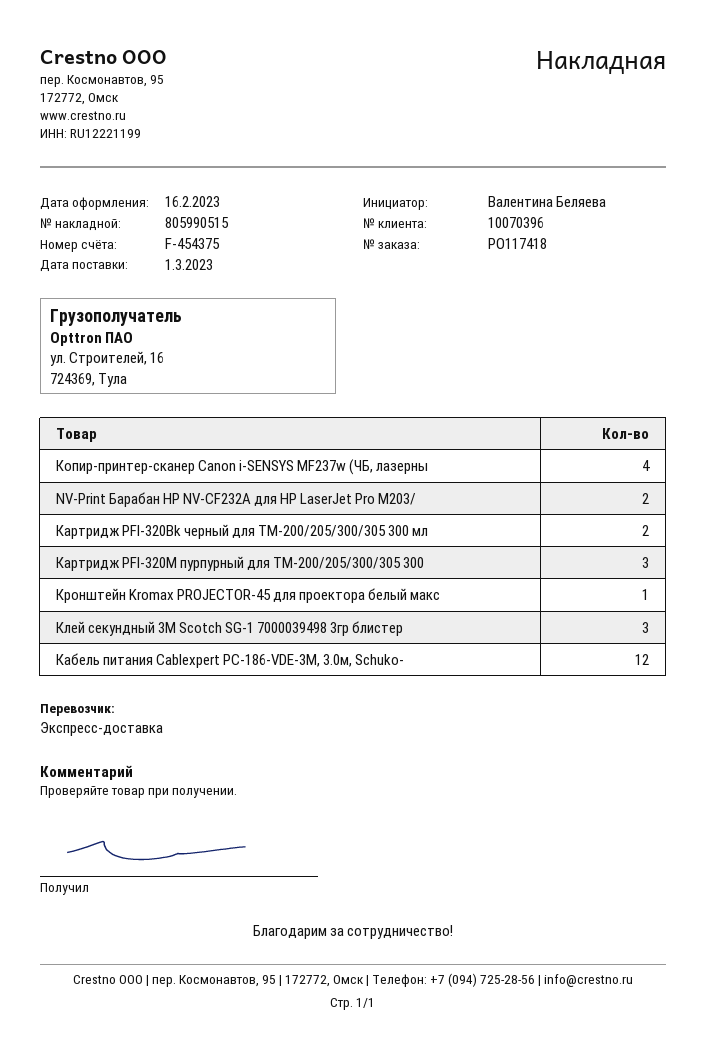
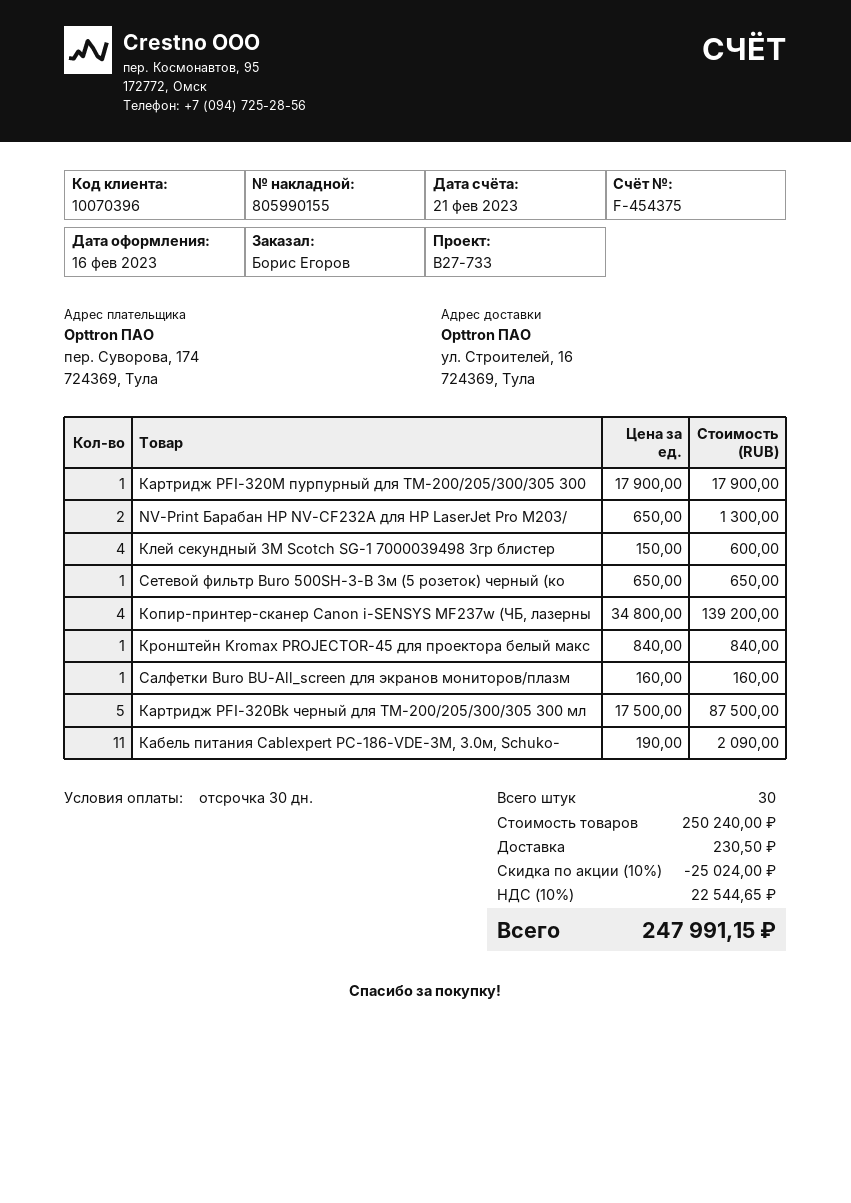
delivery note number: 805990515 -> 805990155
ordered by: Валентина Беляева -> Борис Егоров
Картридж PFI-320Bk черный для TM-200/205/300/305 300 мл: 2 -> 5
Картридж PFI-320M пурпурный для TM-200/205/300/305 300: 3 -> 1
Клей секундный 3M Scotch SG-1 7000039498 3гр блистер: 3 -> 4
Кабель питания Cablexpert PC-186-VDE-3M, 3.0м, Schuko-: 12 -> 11
Сетевой фильтр Buro 500SH-3-B 3м (5 розеток) черный (ко: none -> 1
Салфетки Buro BU-All_screen для экранов мониторов/плазм: none -> 1

